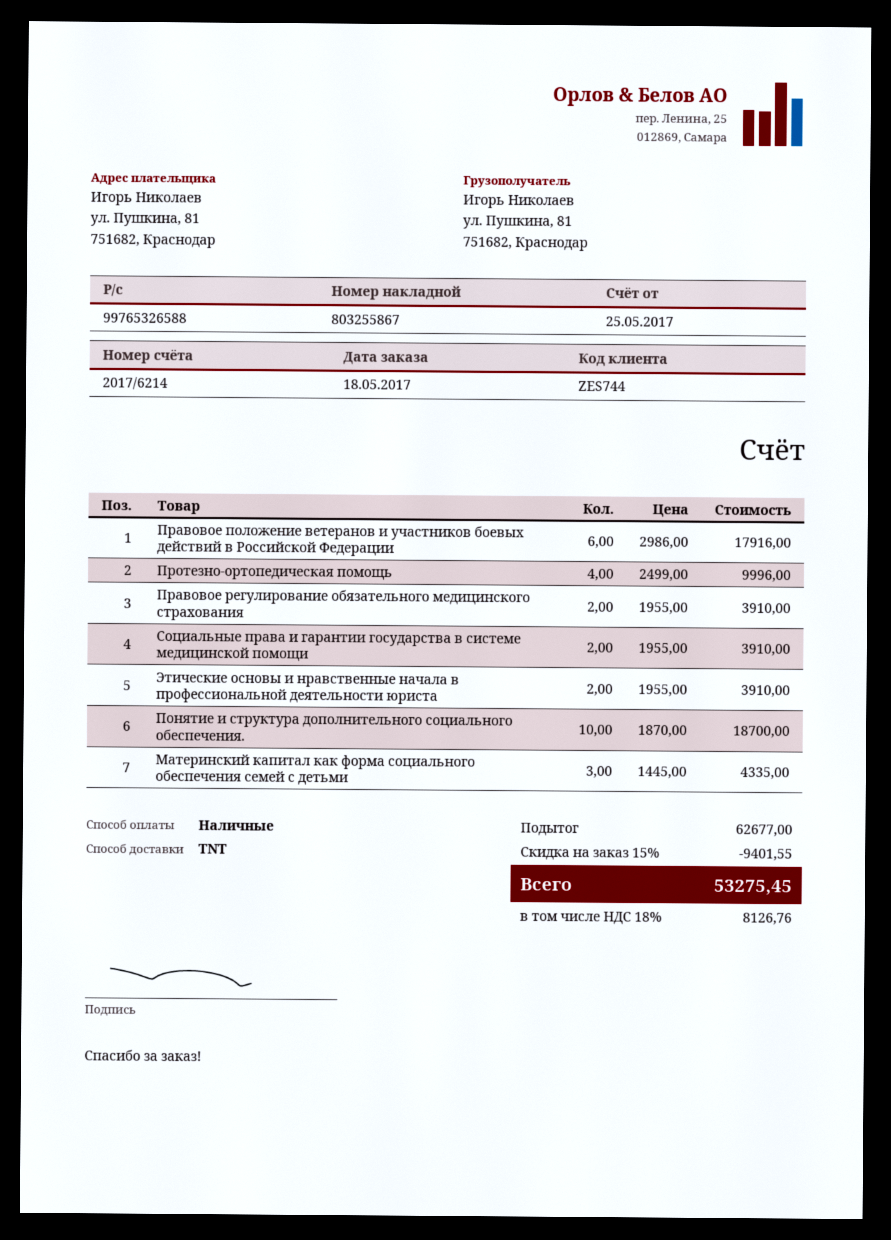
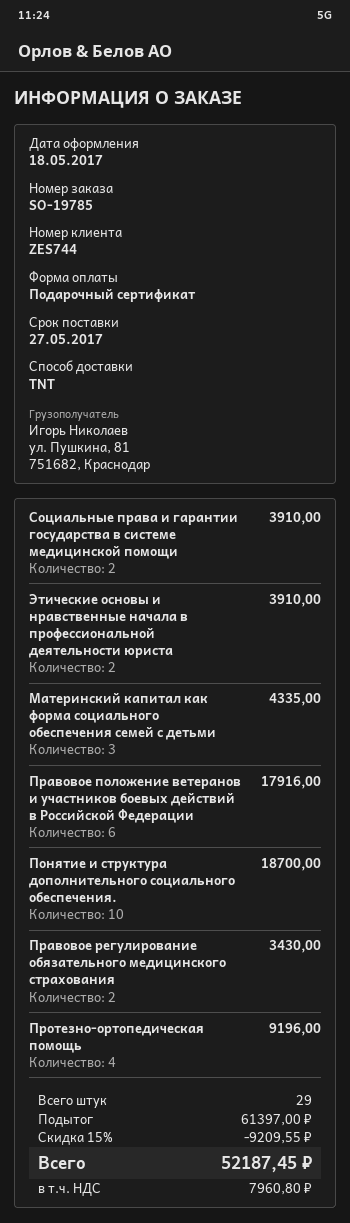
payment method: cash -> gift card
Протезно-ортопедическая помощь: 4 for 9996.00 -> 4 for 9196.00
Правовое регулирование обязательного медицинского страхования: 2 for 3910.00 -> 2 for 3430.00
subtotal: 62677.00 -> 61397.00
discount: 15% = 9401.55 -> 15% = 9209.55
tax: 8126.76 -> 7960.80
total: 53275.45 -> 52187.45

